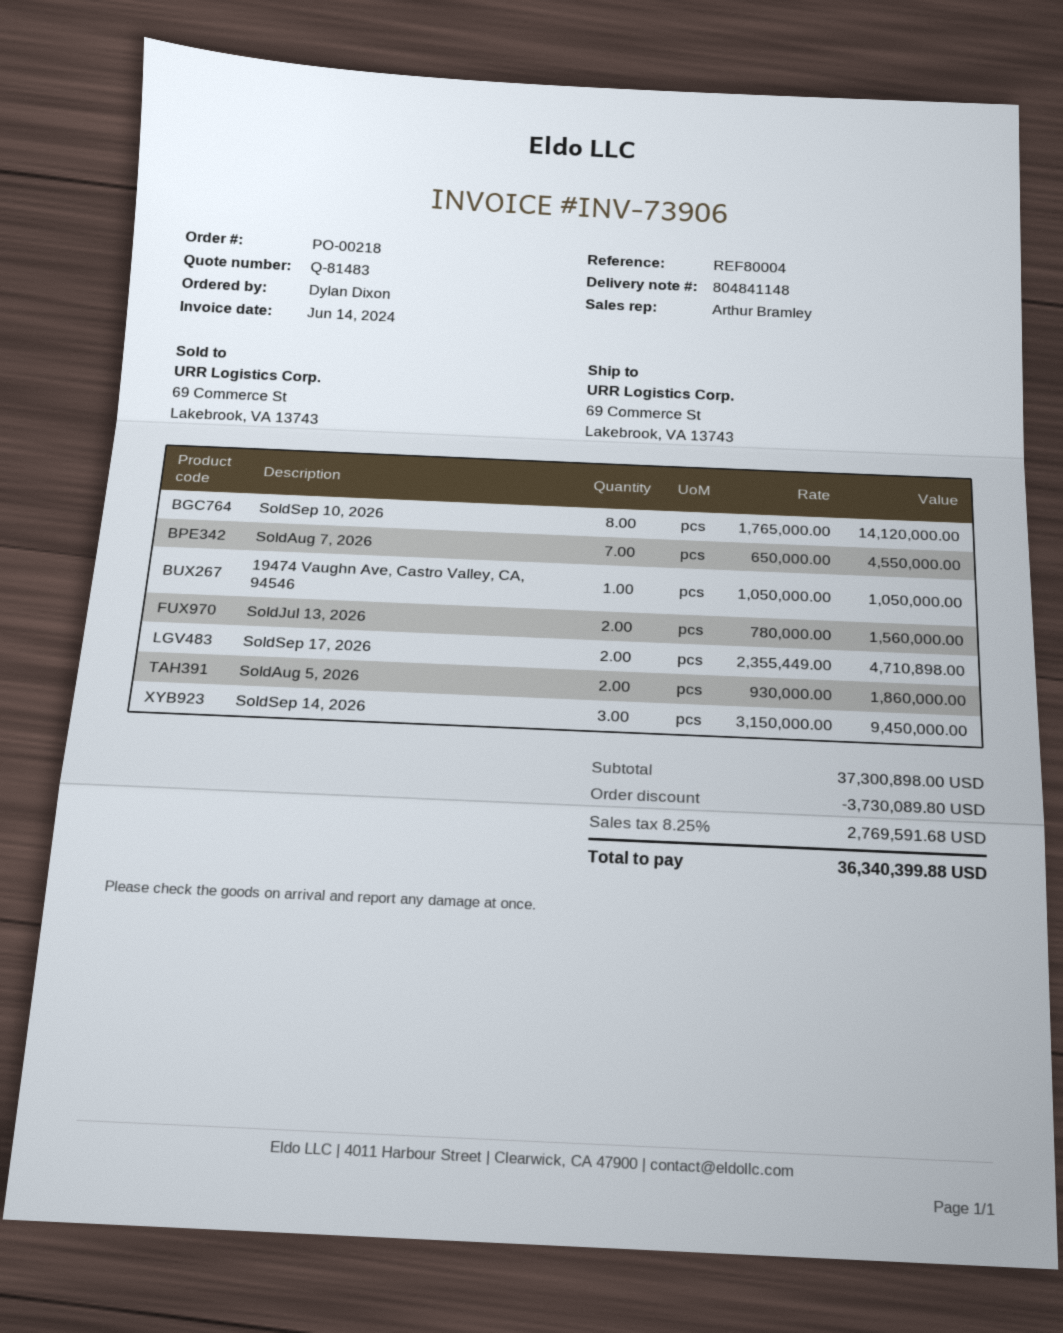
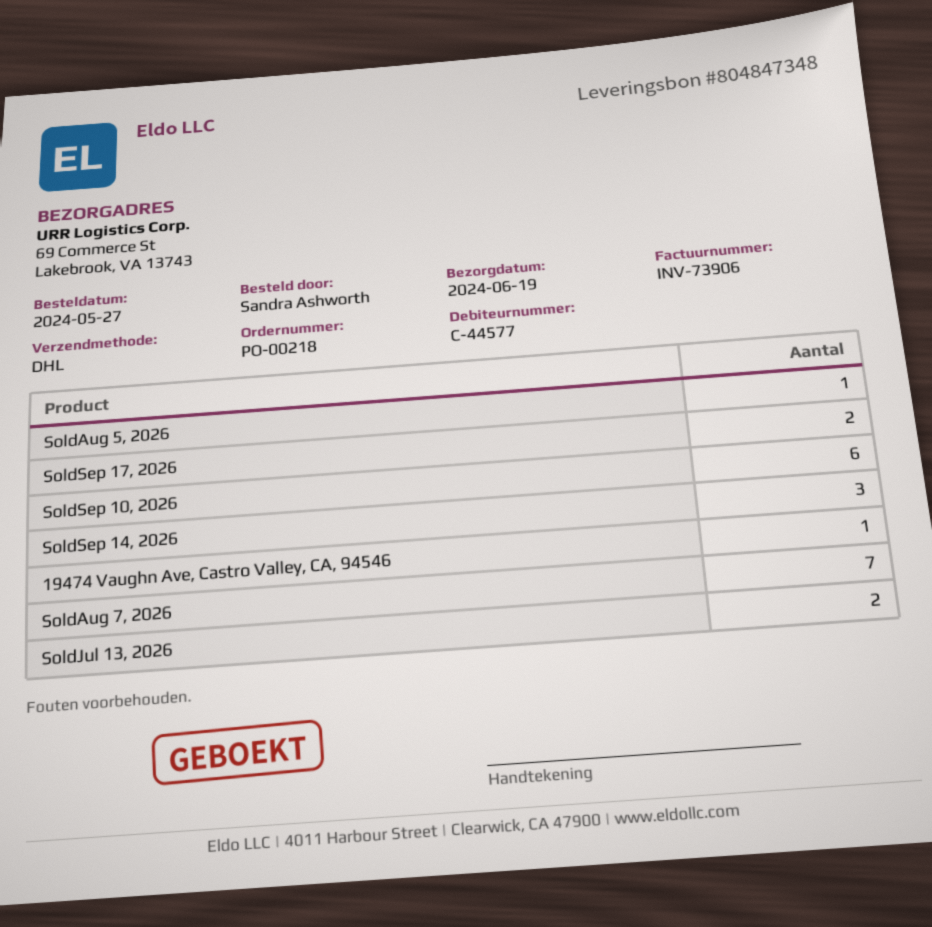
delivery note number: 804841148 -> 804847348
ordered by: Dylan Dixon -> Sandra Ashworth
SoldSep 10, 2026: 8 -> 6
SoldAug 5, 2026: 2 -> 1

